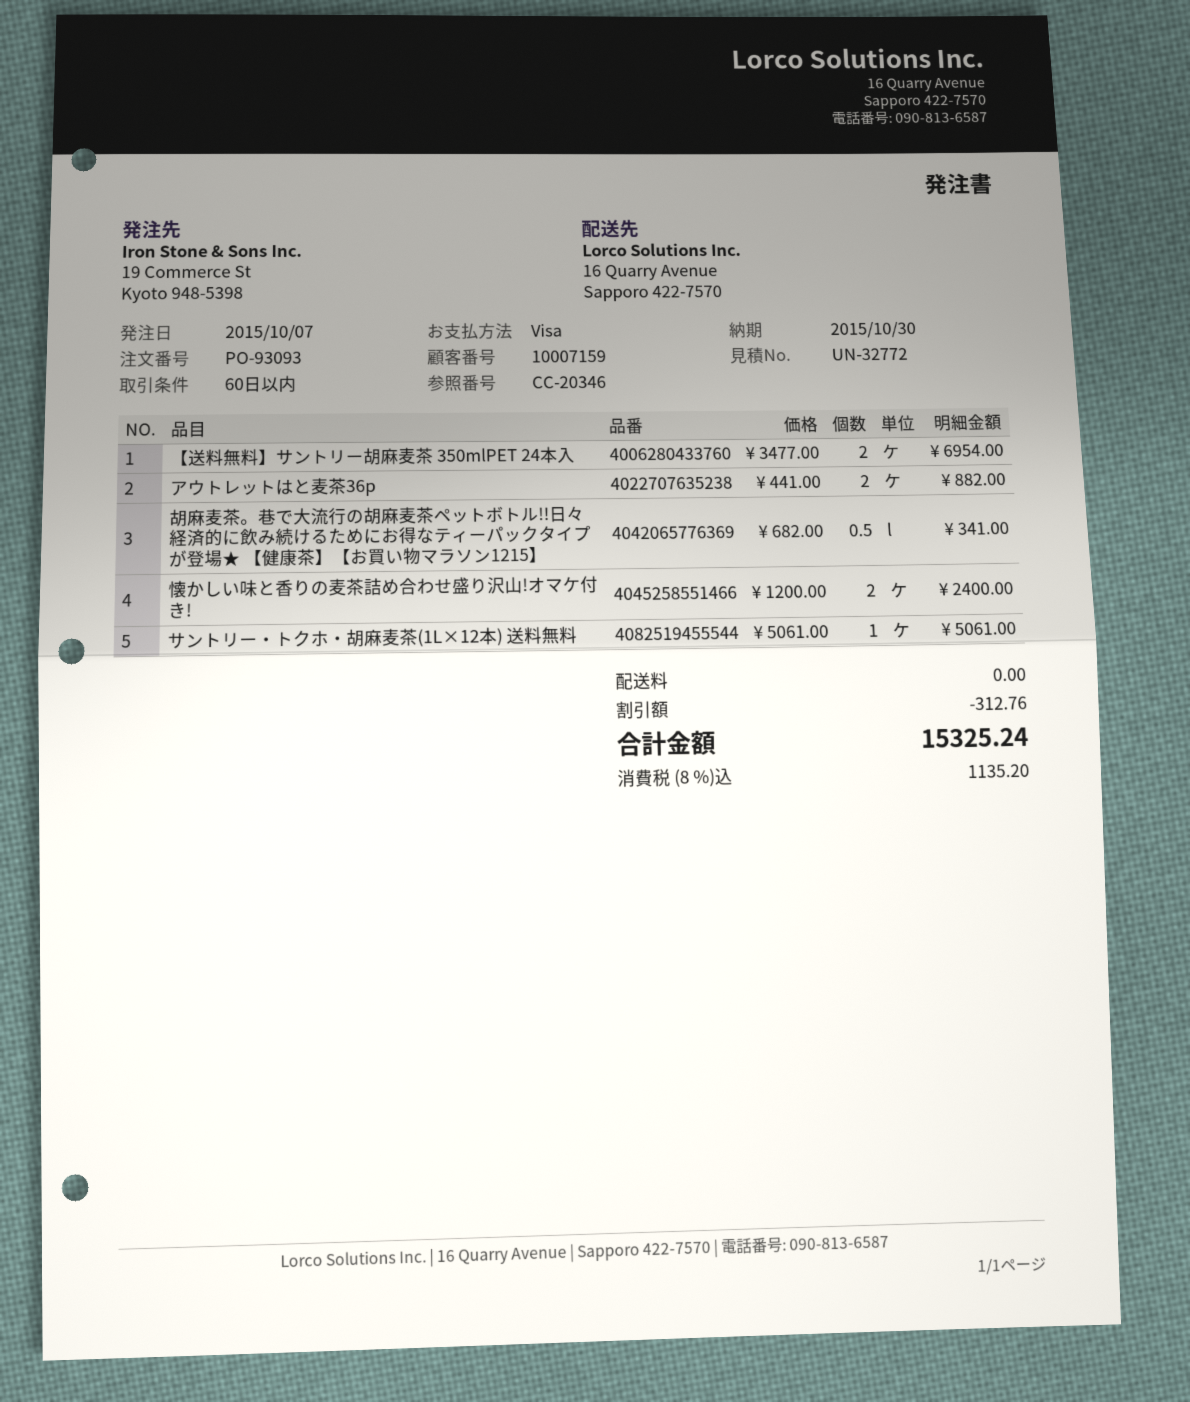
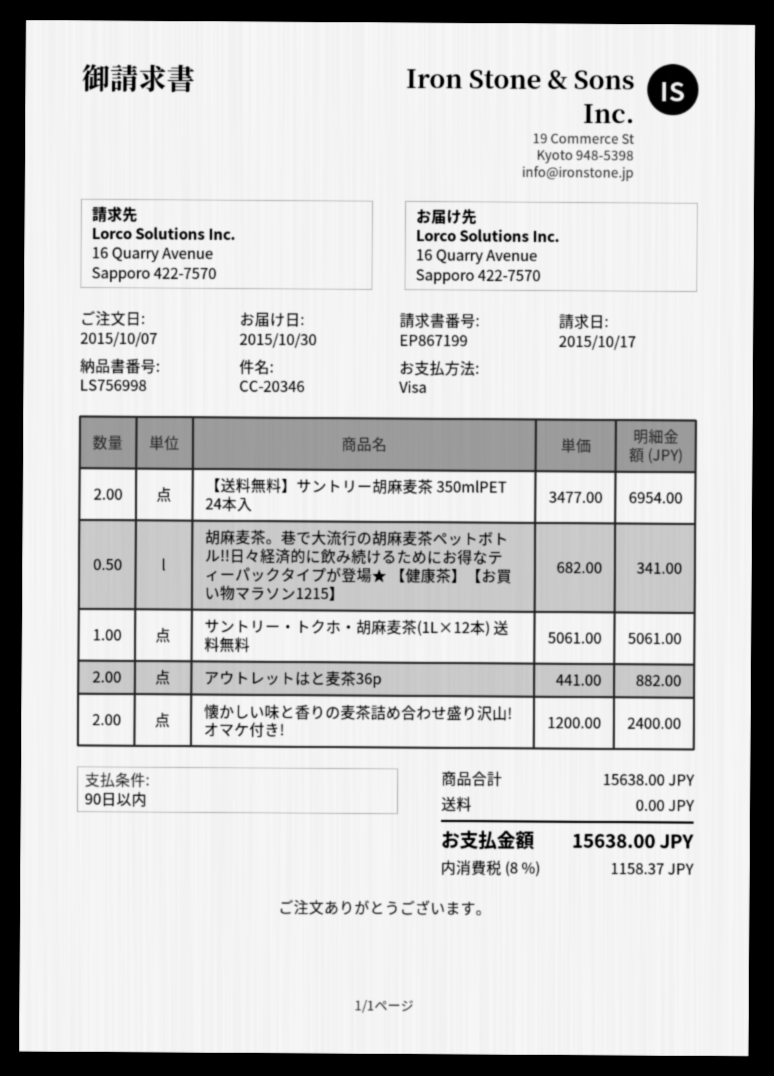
payment terms: 60 days -> 90 days
discount: 312.76 -> none
tax: 8% = 1135.20 -> 8% = 1158.37
total: 15325.24 -> 15638.00

